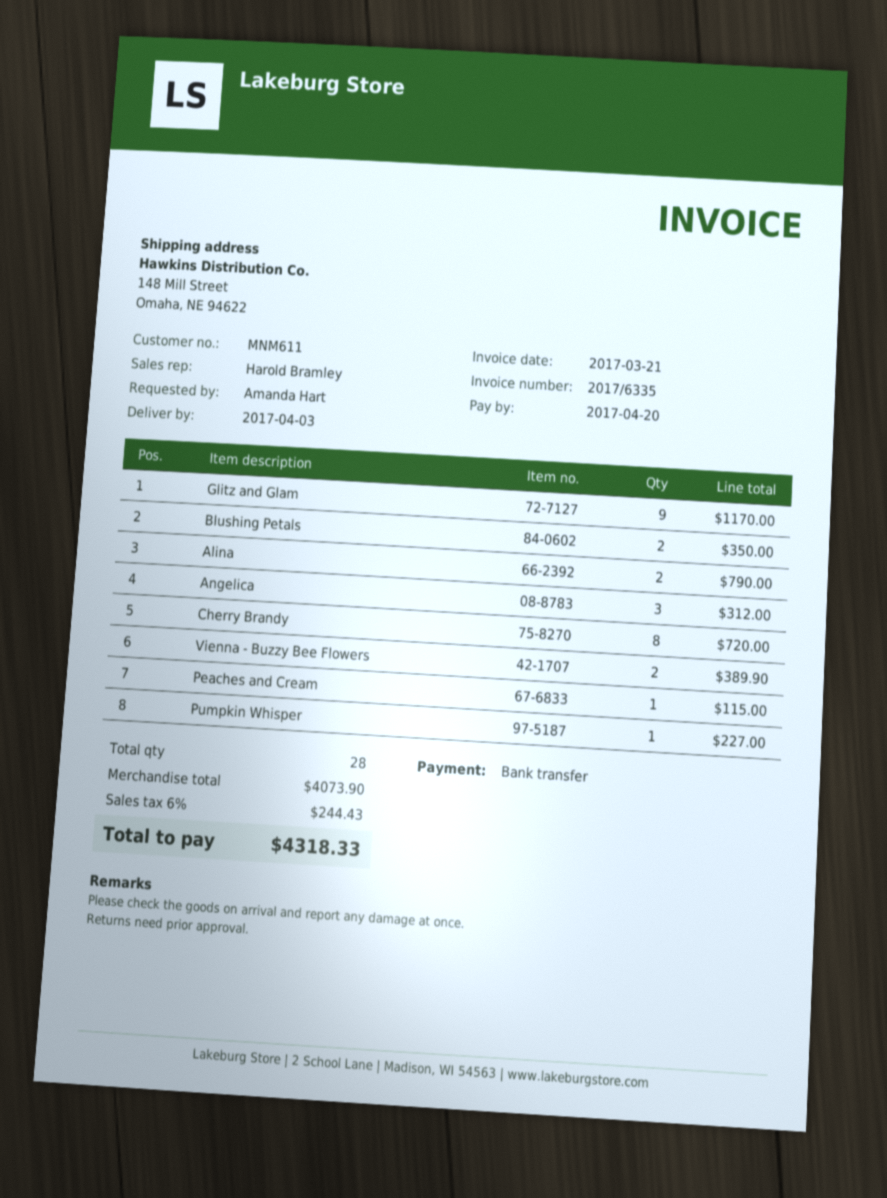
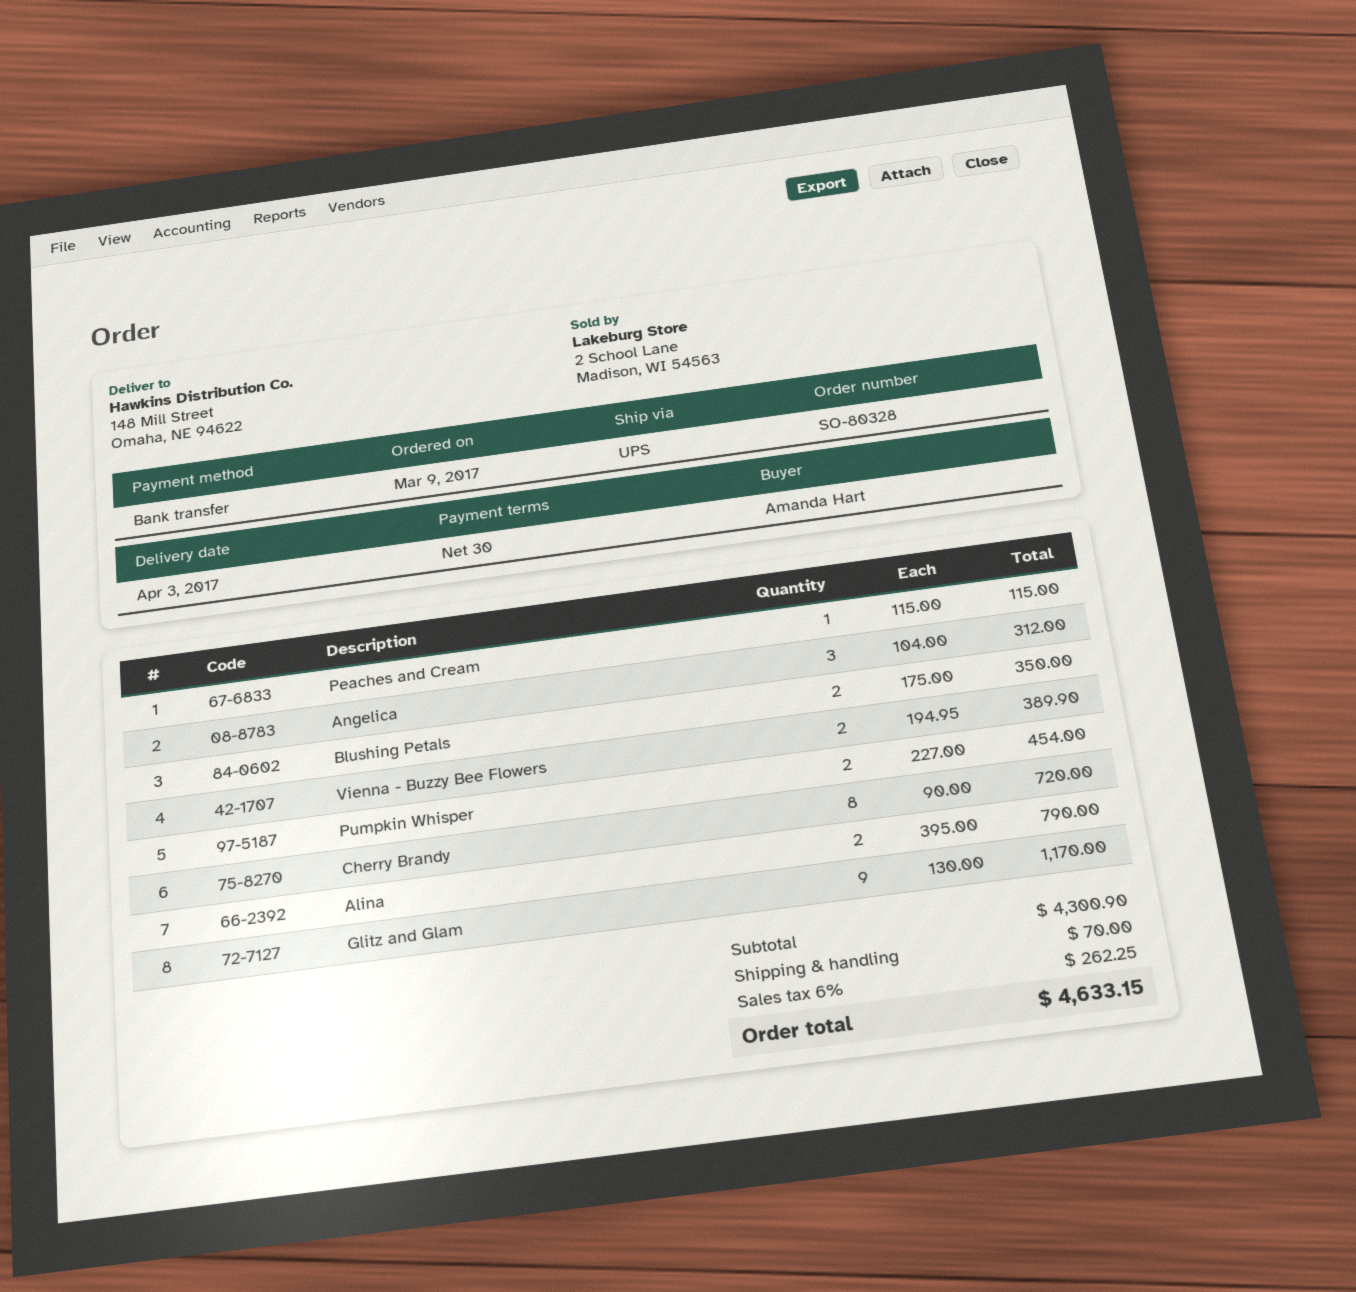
Pumpkin Whisper: 1 for 227.00 -> 2 for 454.00
subtotal: 4073.90 -> 4300.90
shipping: none -> 70.00
tax: 6% = 244.43 -> 6% = 262.25
total: 4318.33 -> 4633.15

